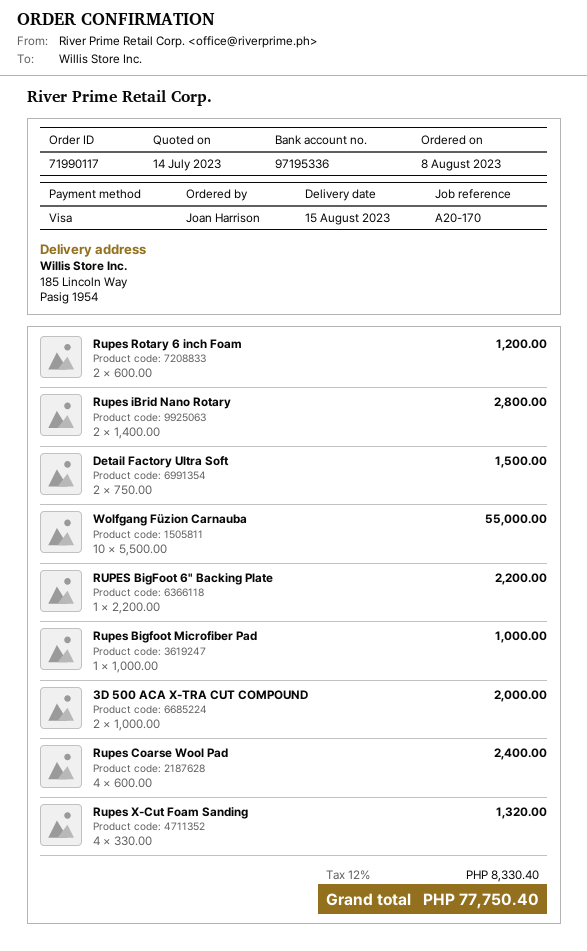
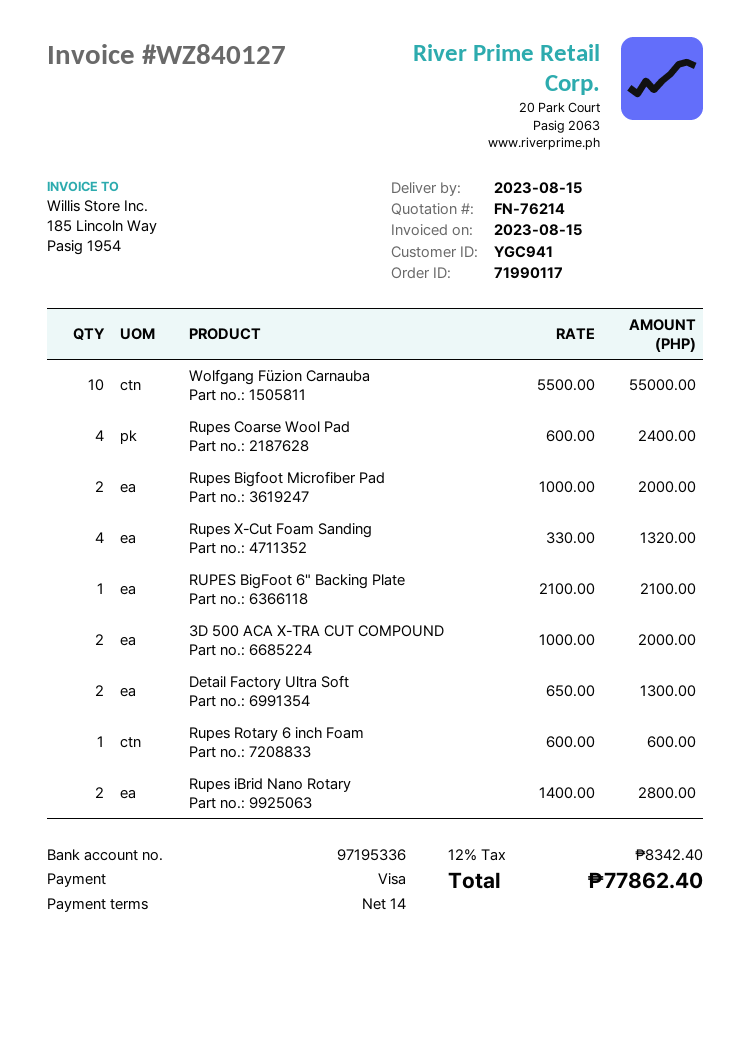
Rupes Rotary 6 inch Foam: 2 x 600.00 = 1200.00 -> 1 x 600.00 = 600.00
Detail Factory Ultra Soft: 2 x 750.00 = 1500.00 -> 2 x 650.00 = 1300.00
RUPES BigFoot 6" Backing Plate: 1 x 2200.00 = 2200.00 -> 1 x 2100.00 = 2100.00
Rupes Bigfoot Microfiber Pad: 1 x 1000.00 = 1000.00 -> 2 x 1000.00 = 2000.00
tax: 12% = 8330.40 -> 12% = 8342.40
total: 77750.40 -> 77862.40

